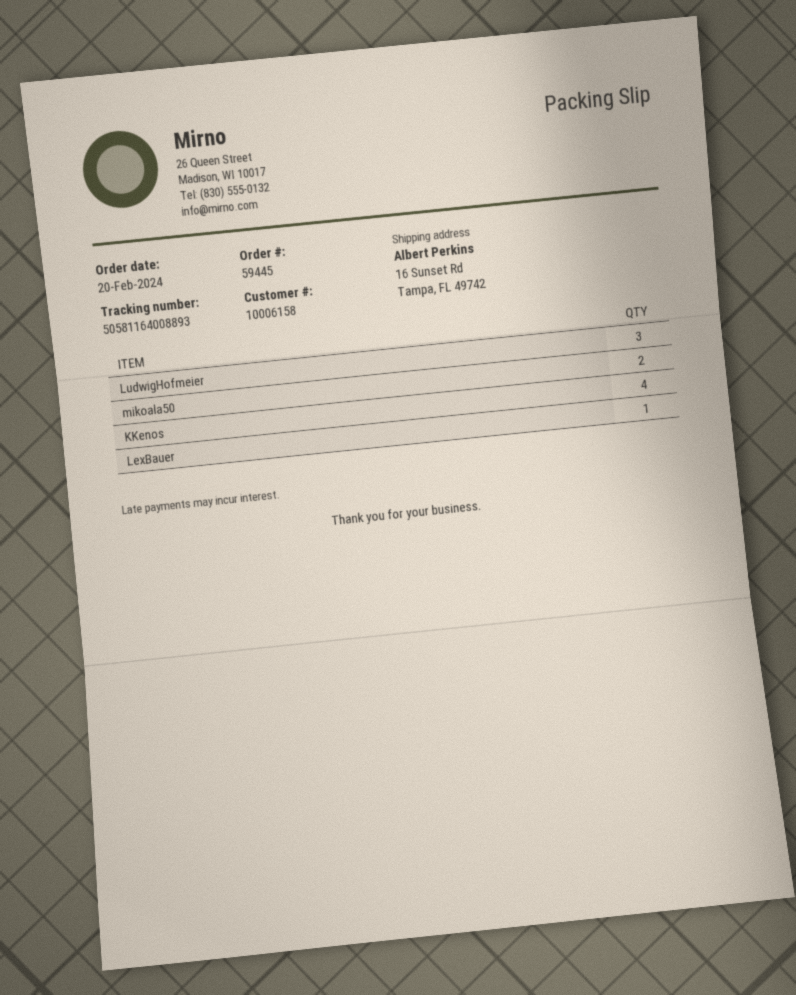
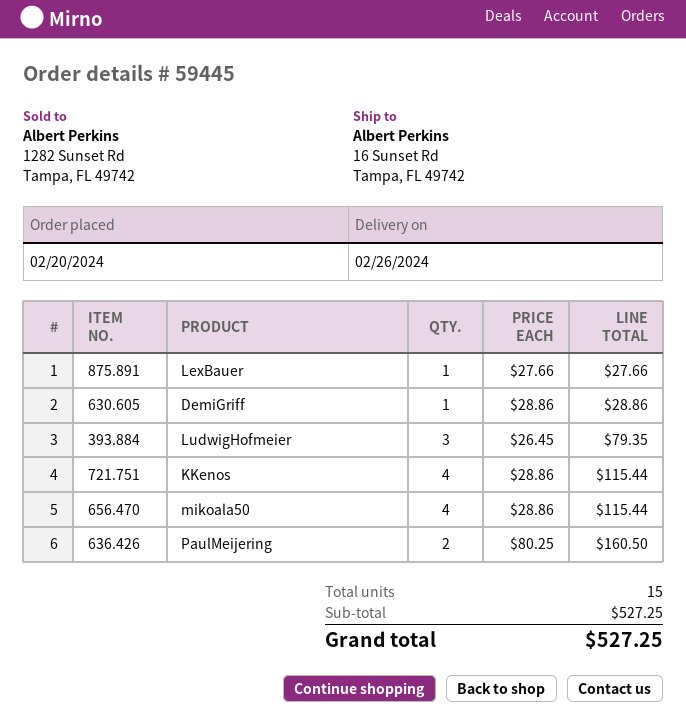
mikoala50: 2 -> 4
DemiGriff: none -> 1
PaulMeijering: none -> 2

